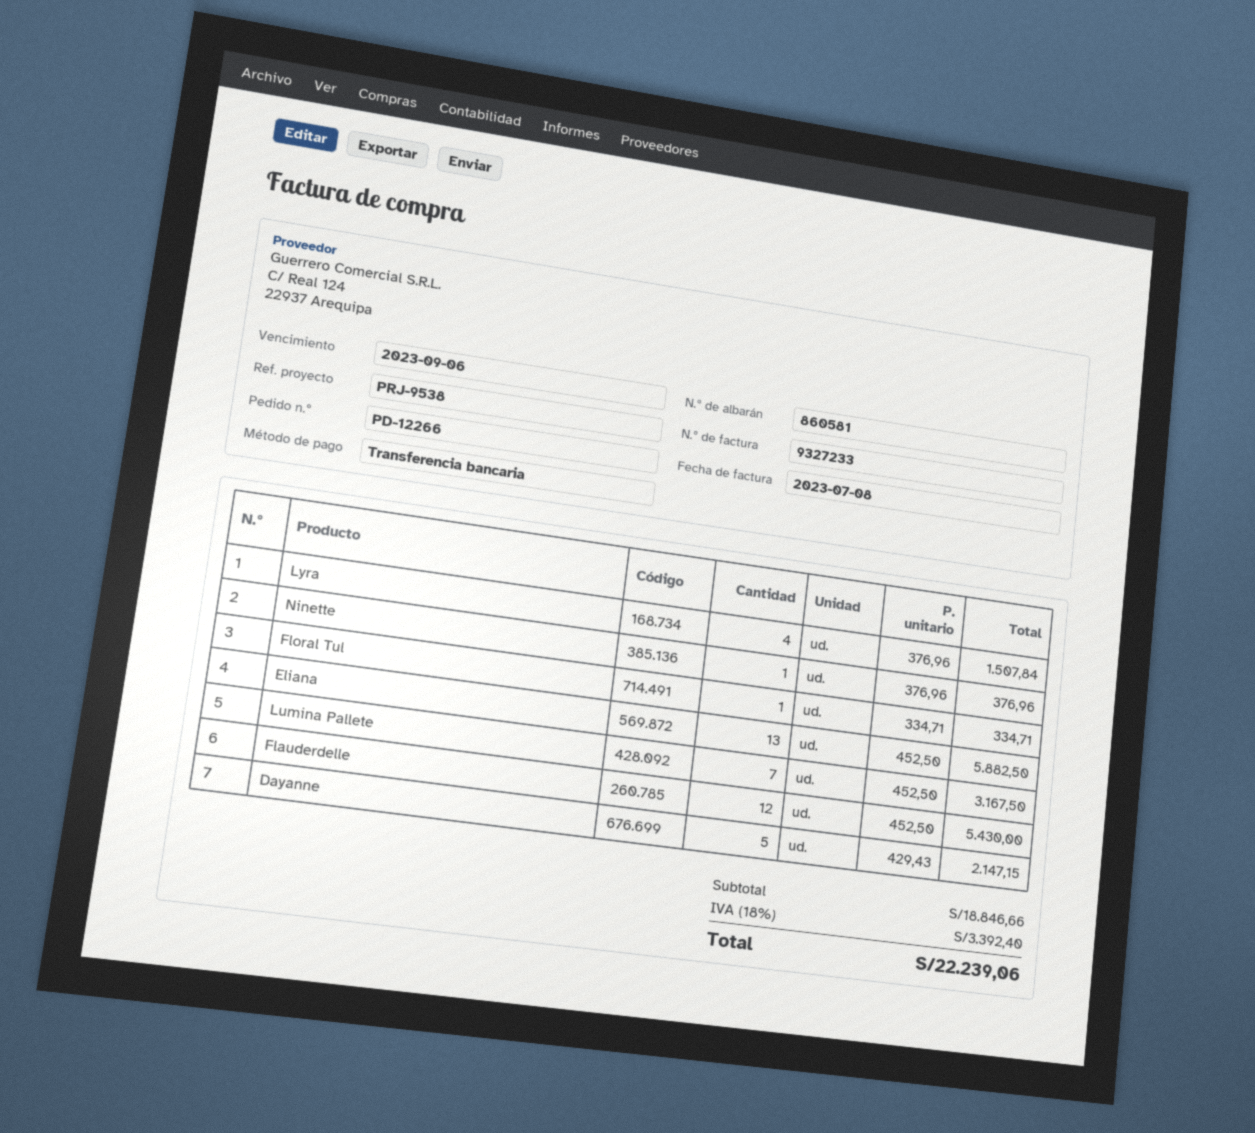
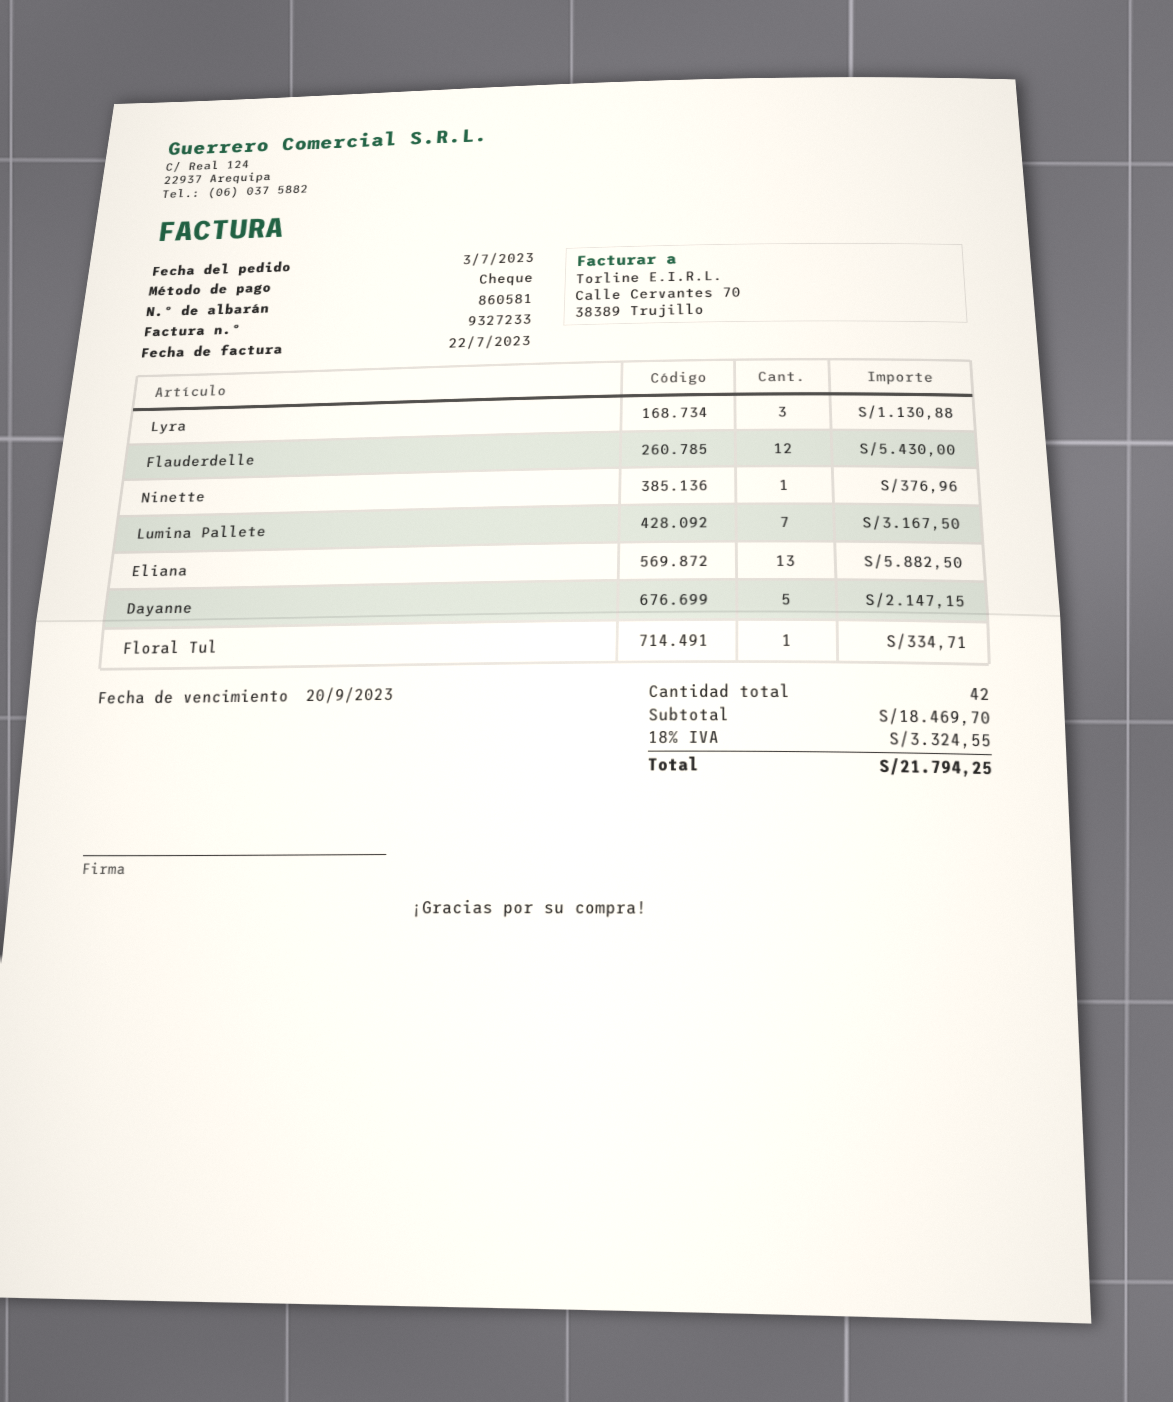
invoice date: 2023-07-08 -> 2023-07-22
due date: 2023-09-06 -> 2023-09-20
payment method: bank transfer -> cheque
Lyra: 4 for 1507.84 -> 3 for 1130.88
subtotal: 18846.66 -> 18469.70
tax: 18% = 3392.40 -> 18% = 3324.55
total: 22239.06 -> 21794.25

